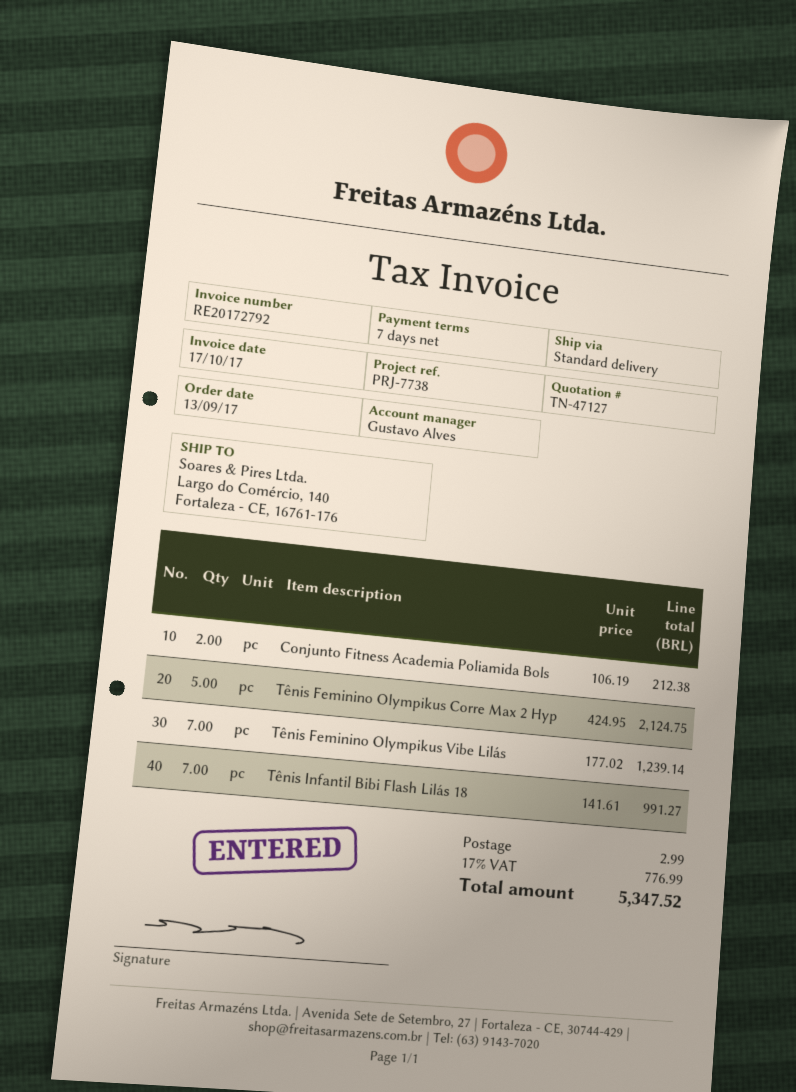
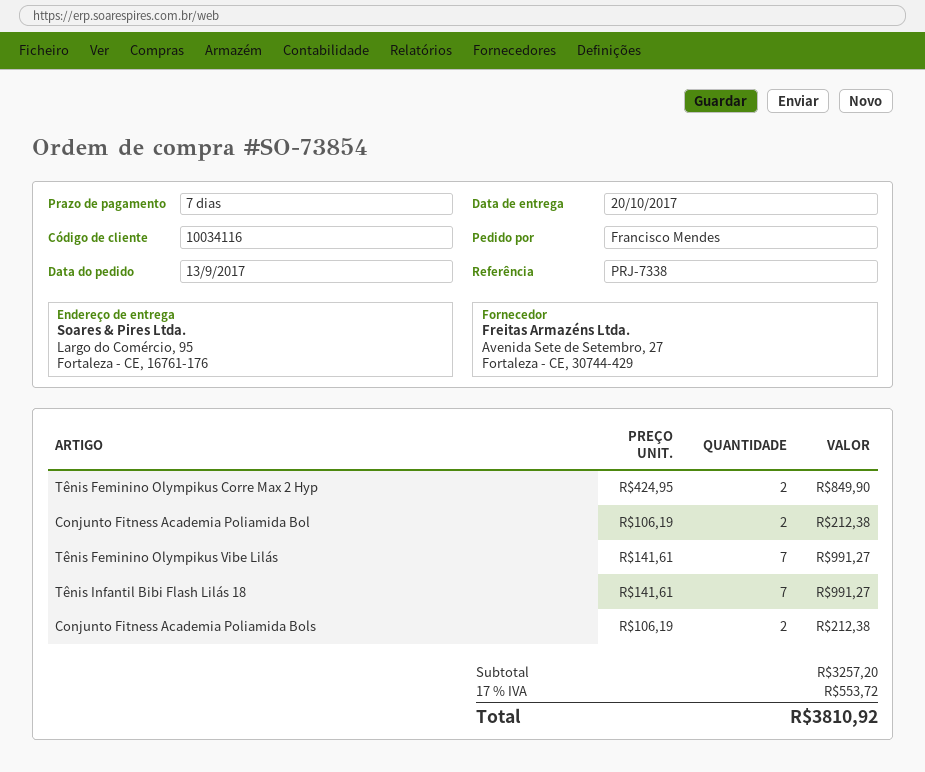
reference: PRJ-7738 -> PRJ-7338
ship to: Largo do Comércio, 140, Fortaleza - CE, 16761-176 -> Largo do Comércio, 95, Fortaleza - CE, 16761-176
Tênis Feminino Olympikus Corre Max 2 Hyp: 5 x 424.95 = 2124.75 -> 2 x 424.95 = 849.90
Tênis Feminino Olympikus Vibe Lilás: 7 x 177.02 = 1239.14 -> 7 x 141.61 = 991.27
Conjunto Fitness Academia Poliamida Bol: none -> 2 x 106.19 = 212.38
shipping: 2.99 -> none
tax: 17% = 776.99 -> 17% = 553.72
total: 5347.52 -> 3810.92

